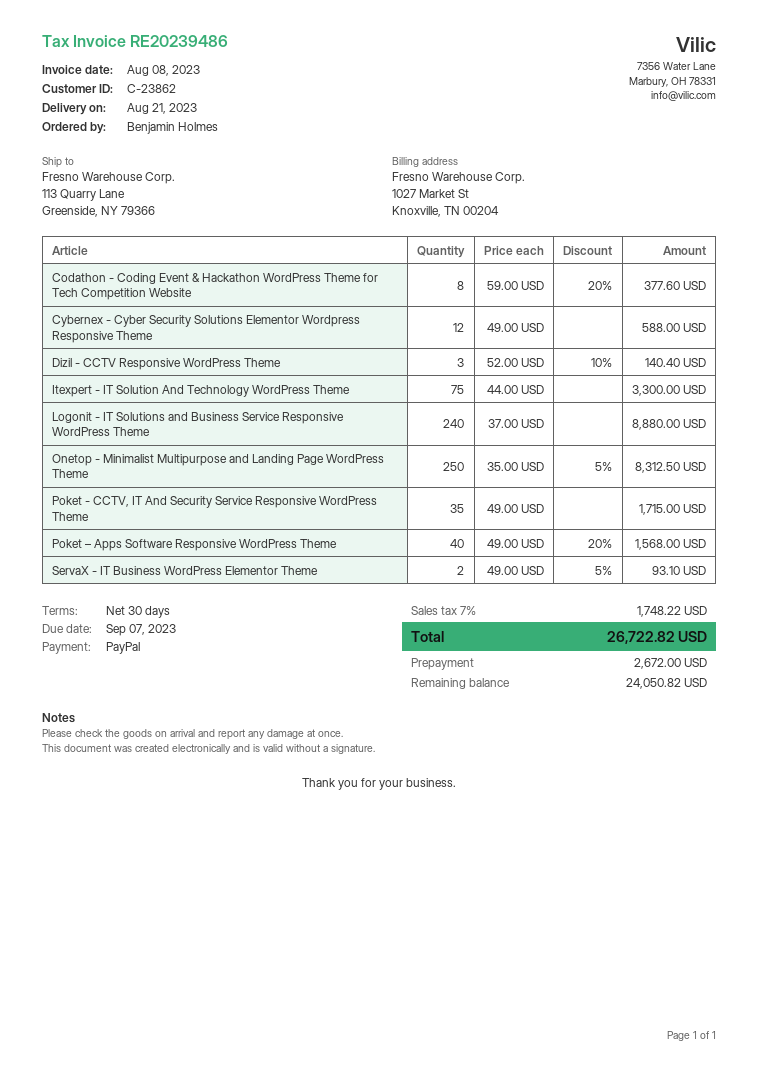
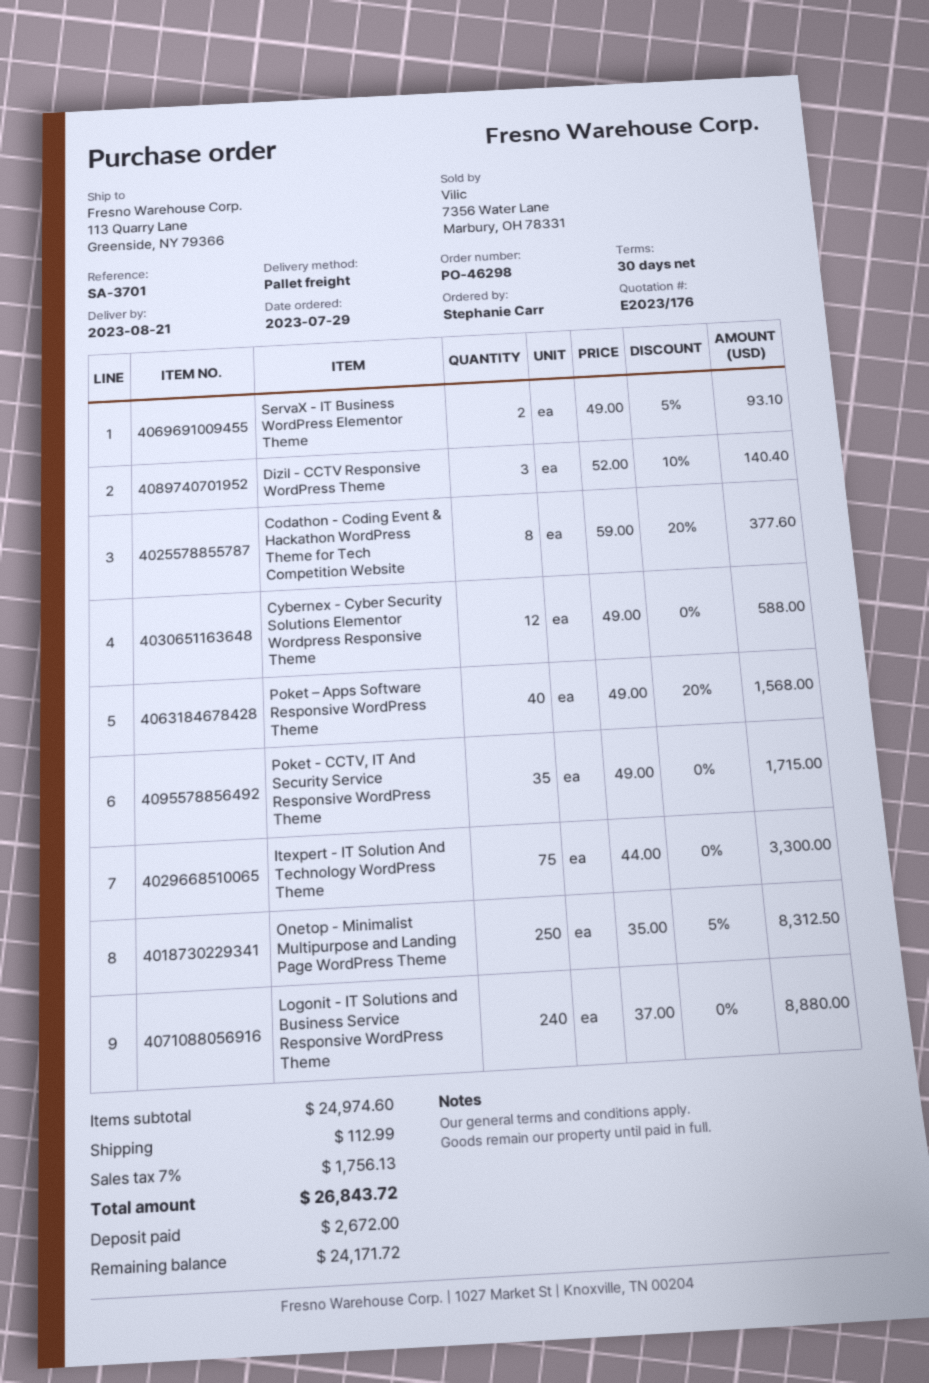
ordered by: Benjamin Holmes -> Stephanie Carr
shipping: none -> 112.99
tax: 7% = 1748.22 -> 7% = 1756.13
total: 26722.82 -> 26843.72
balance: 24050.82 -> 24171.72

